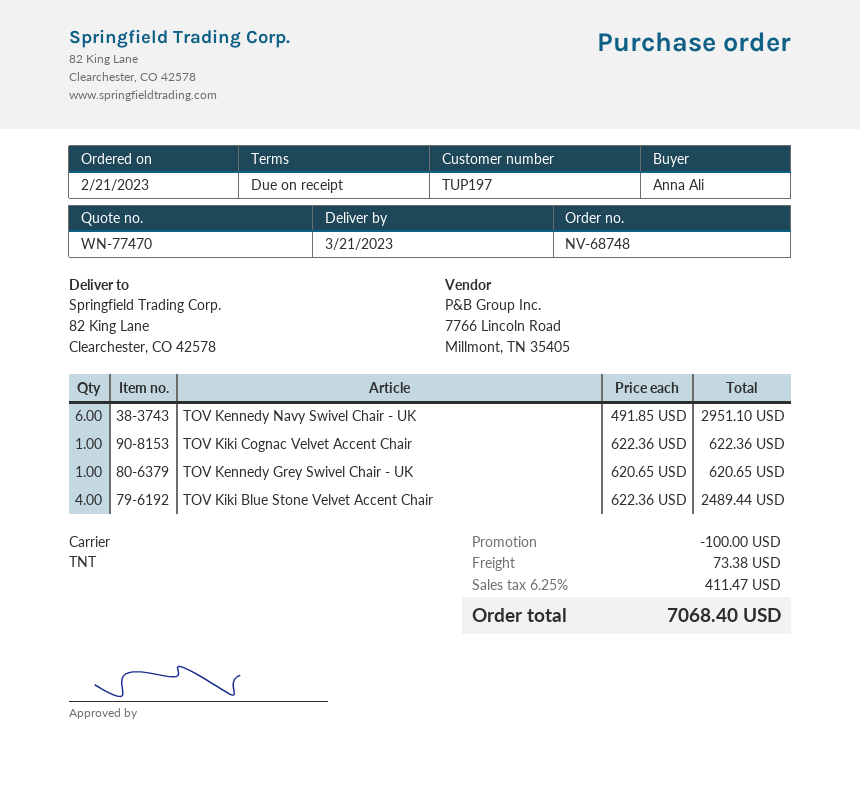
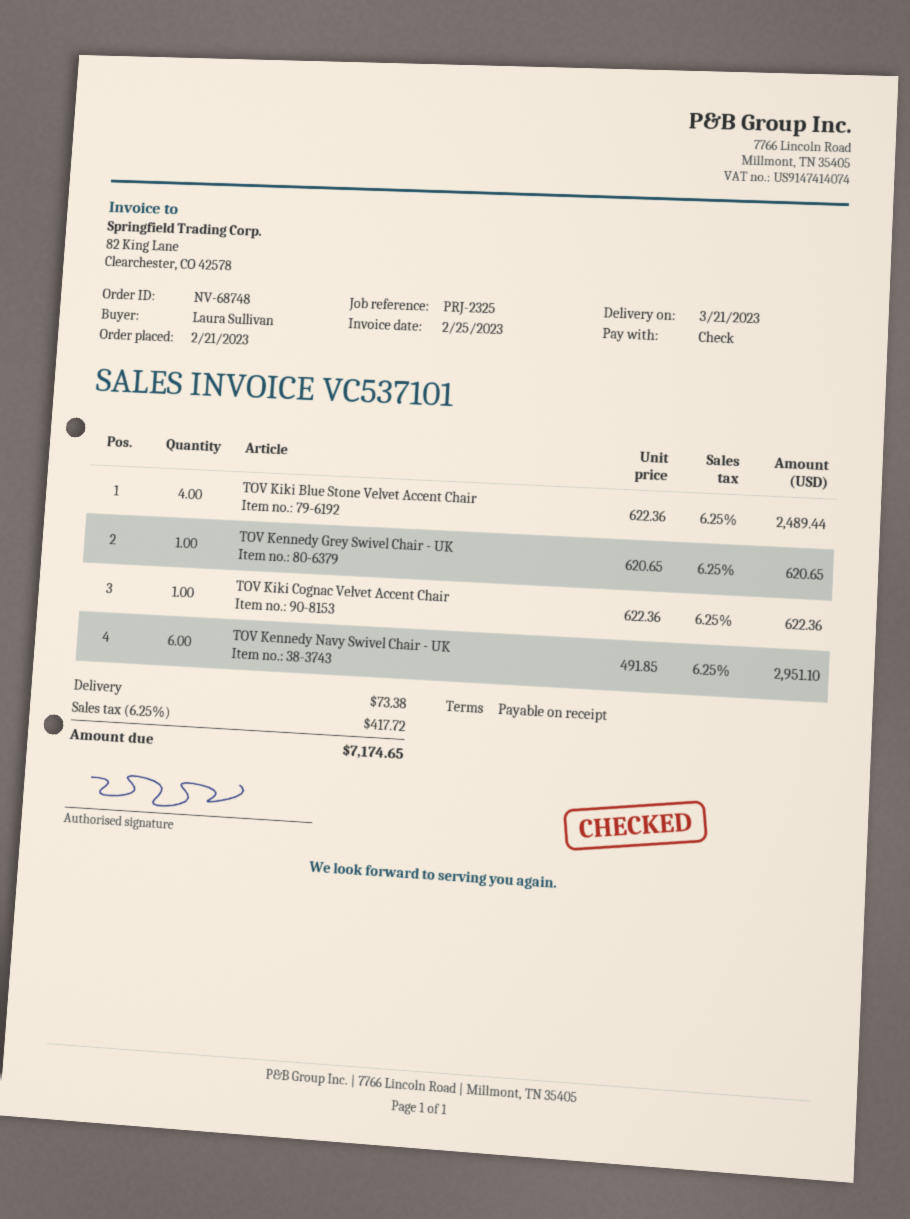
ordered by: Anna Ali -> Laura Sullivan
discount: 100.00 -> none
tax: 6.25% = 411.47 -> 6.25% = 417.72
total: 7068.40 -> 7174.65

